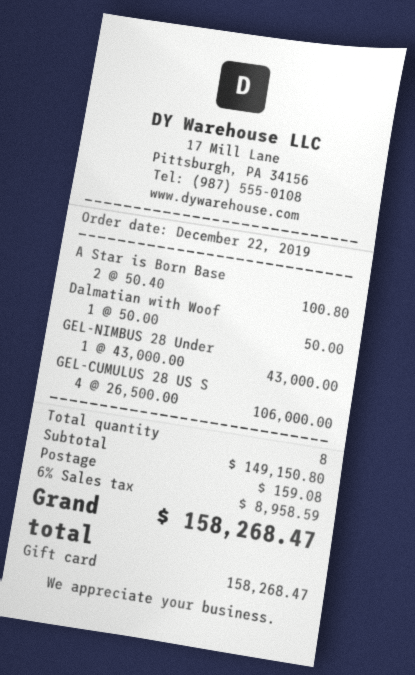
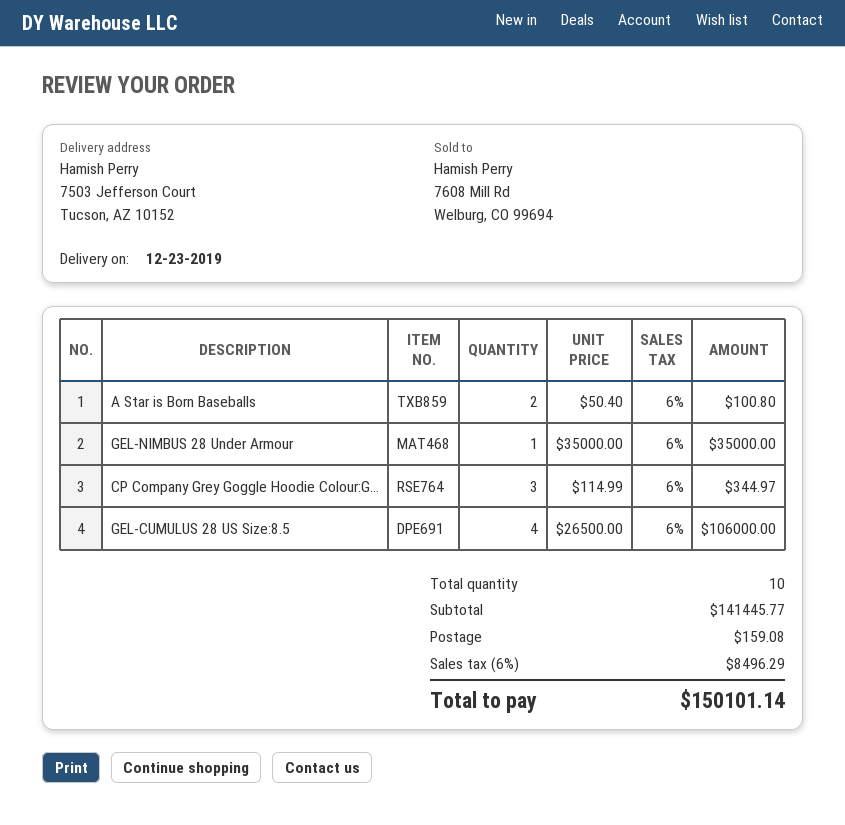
Dalmatian with Woof: 1 x 50.00 = 50.00 -> none
GEL-NIMBUS 28 Under: 1 x 43000.00 = 43000.00 -> 1 x 35000.00 = 35000.00
CP Company Grey Goggle Hoodie Colour:G...: none -> 3 x 114.99 = 344.97
total quantity: 8 -> 10
subtotal: 149150.80 -> 141445.77
tax: 6% = 8958.59 -> 6% = 8496.29
total: 158268.47 -> 150101.14

